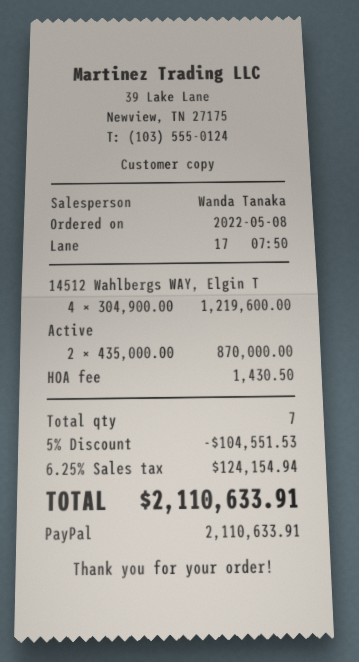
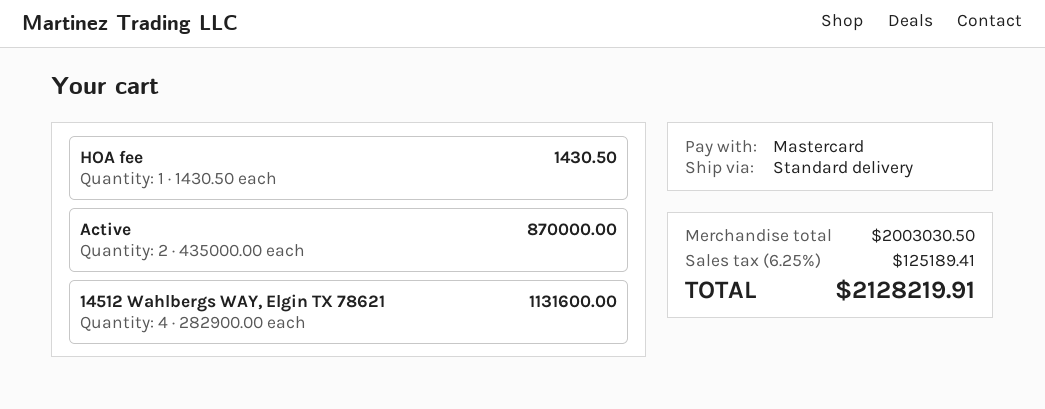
payment method: PayPal -> Mastercard
14512 Wahlbergs WAY, Elgin T: 4 x 304900.00 = 1219600.00 -> 4 x 282900.00 = 1131600.00
discount: 5% = 104551.53 -> none
tax: 6.25% = 124154.94 -> 6.25% = 125189.41
total: 2110633.91 -> 2128219.91

